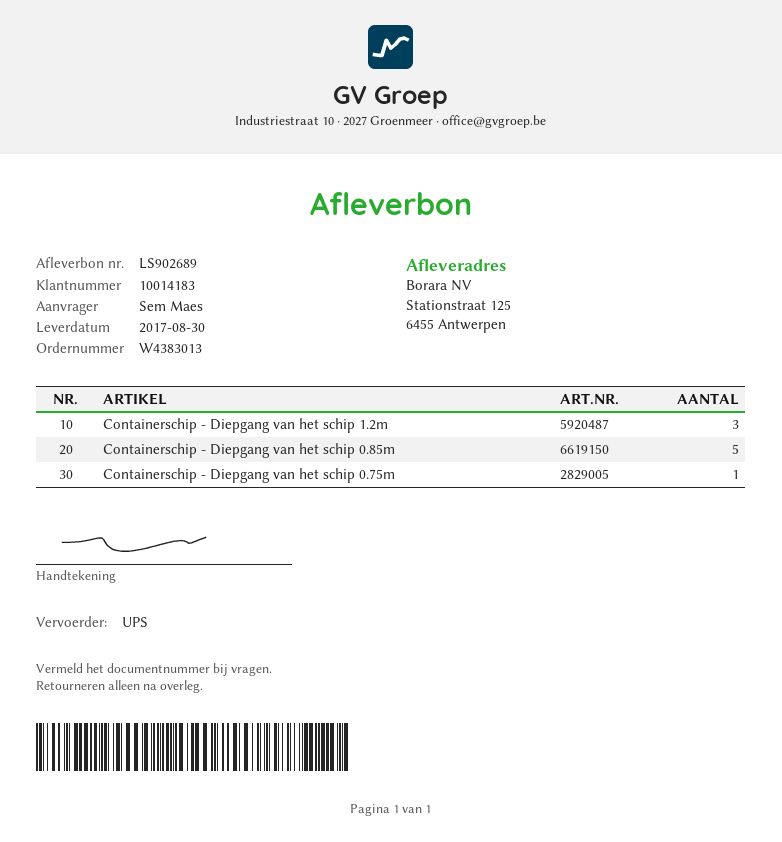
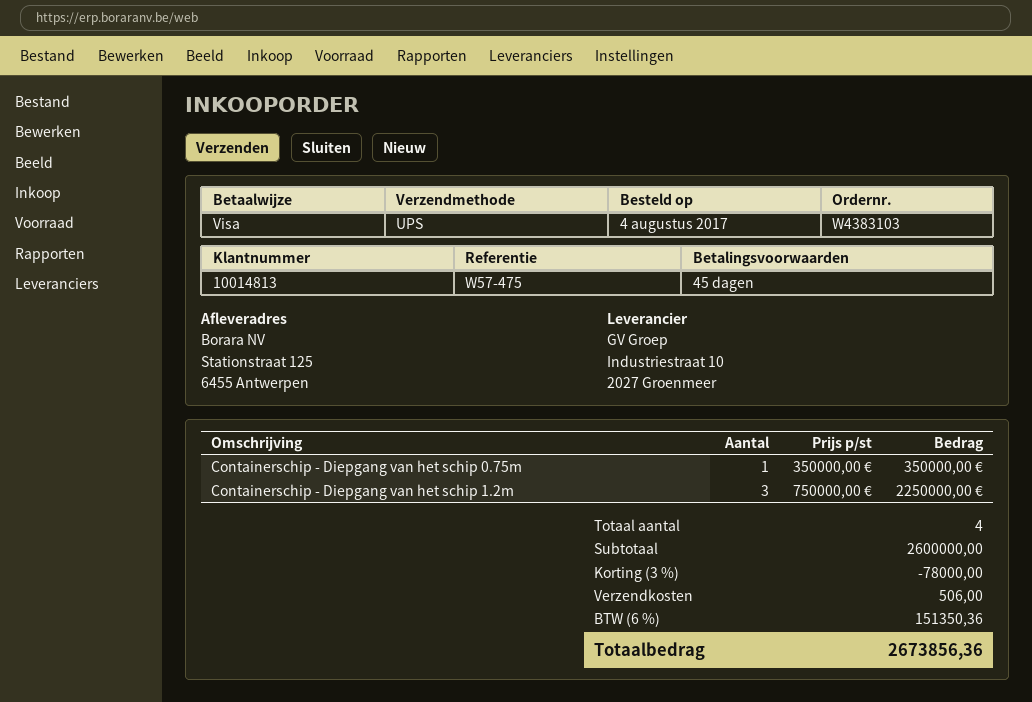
order number: W4383013 -> W4383103
customer number: 10014183 -> 10014813
Containerschip - Diepgang van het schip 0.85m: 5 -> none

